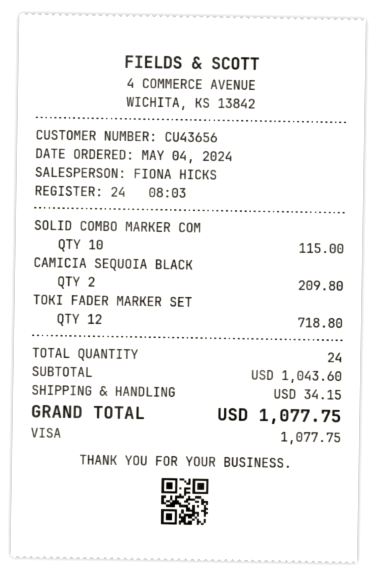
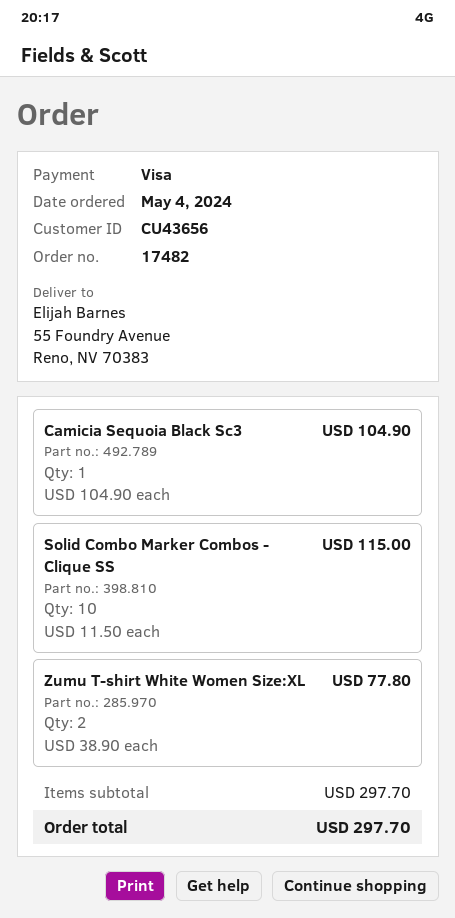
CAMICIA SEQUOIA BLACK: 2 for 209.80 -> 1 for 104.90
TOKI FADER MARKER SET: 12 for 718.80 -> none
Zumu T-shirt White Women Size:XL: none -> 2 for 77.80
subtotal: 1043.60 -> 297.70
shipping: 34.15 -> none
total: 1077.75 -> 297.70

